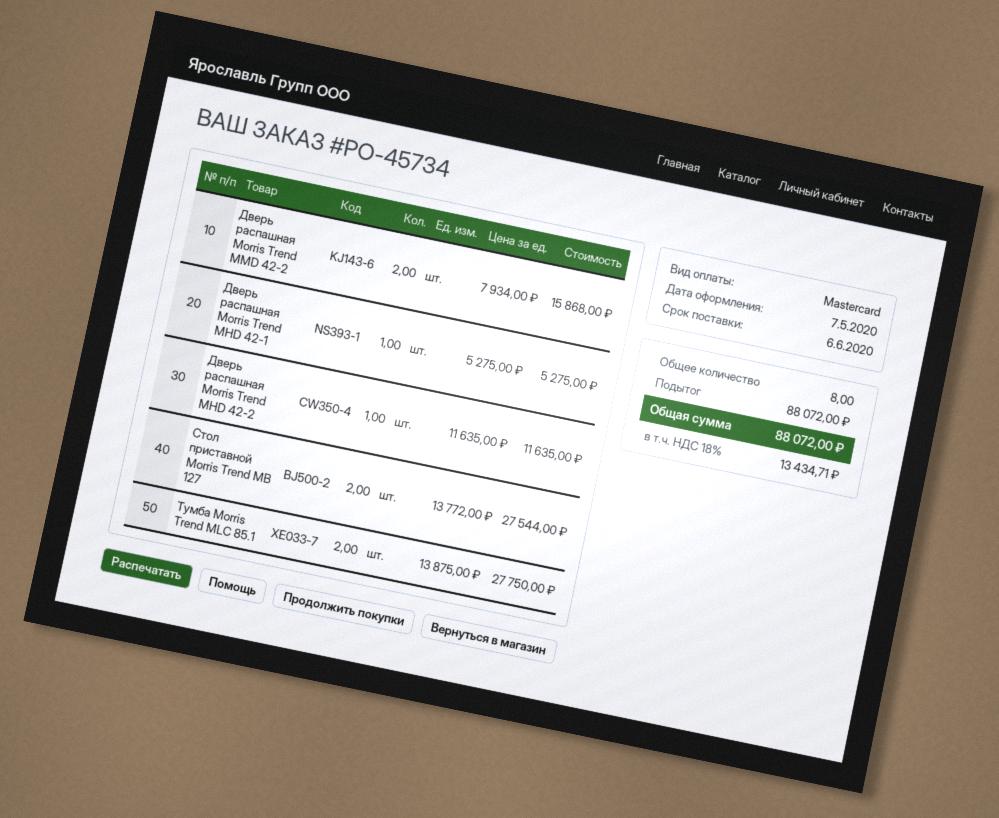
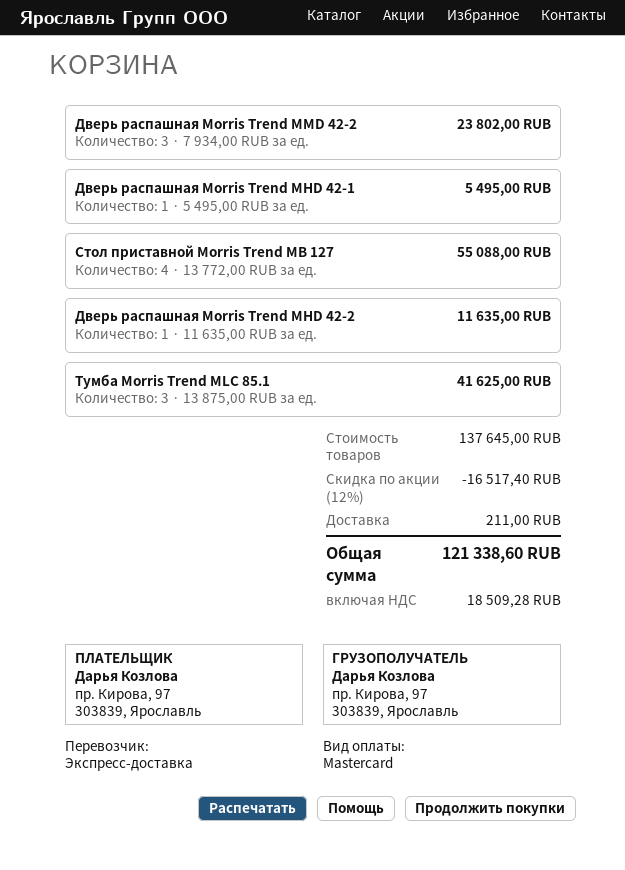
Дверь распашная Morris Trend MMD 42-2: 2 x 7934.00 = 15868.00 -> 3 x 7934.00 = 23802.00
Дверь распашная Morris Trend MHD 42-1: 1 x 5275.00 = 5275.00 -> 1 x 5495.00 = 5495.00
Стол приставной Morris Trend MB 127: 2 x 13772.00 = 27544.00 -> 4 x 13772.00 = 55088.00
Тумба Morris Trend MLC 85.1: 2 x 13875.00 = 27750.00 -> 3 x 13875.00 = 41625.00
subtotal: 88072.00 -> 137645.00
discount: none -> 12% = 16517.40
shipping: none -> 211.00
tax: 13434.71 -> 18509.28
total: 88072.00 -> 121338.60

